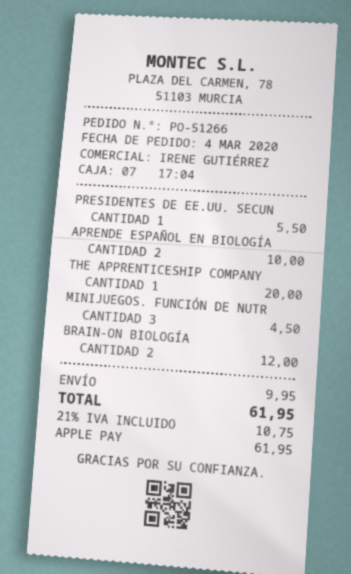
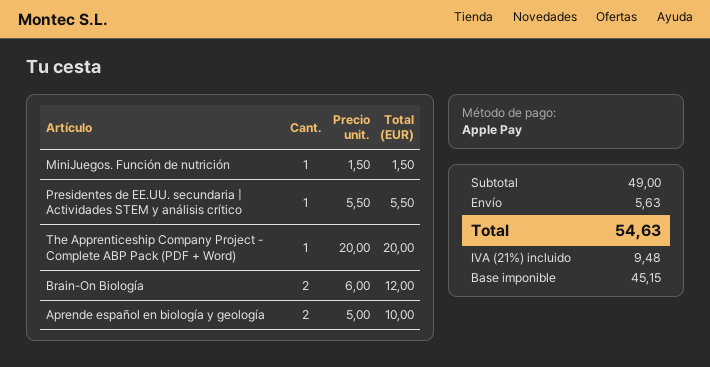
MINIJUEGOS. FUNCIÓN DE NUTR: 3 for 4.50 -> 1 for 1.50
shipping: 9.95 -> 5.63
tax: 21% = 10.75 -> 21% = 9.48
total: 61.95 -> 54.63

